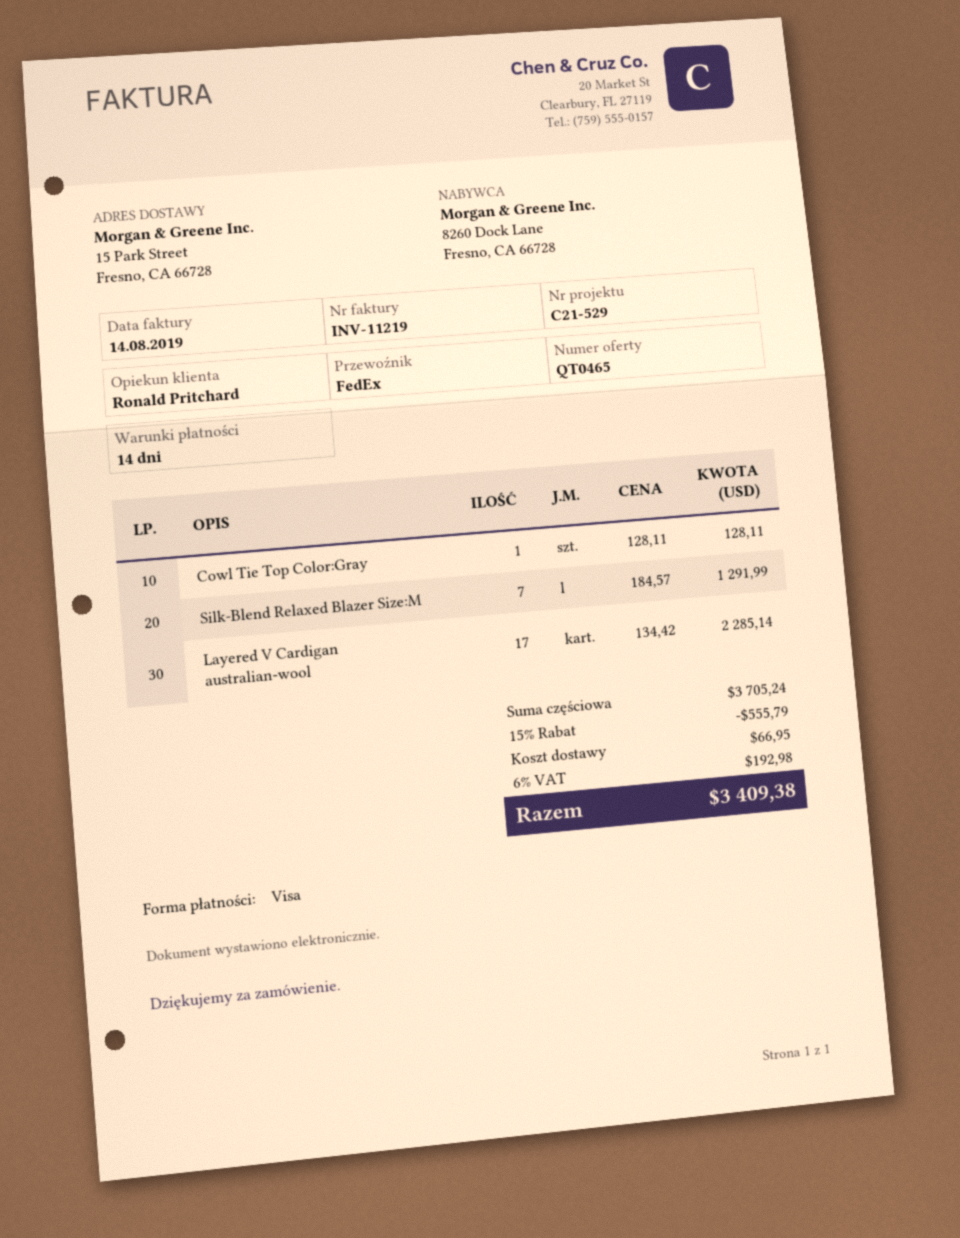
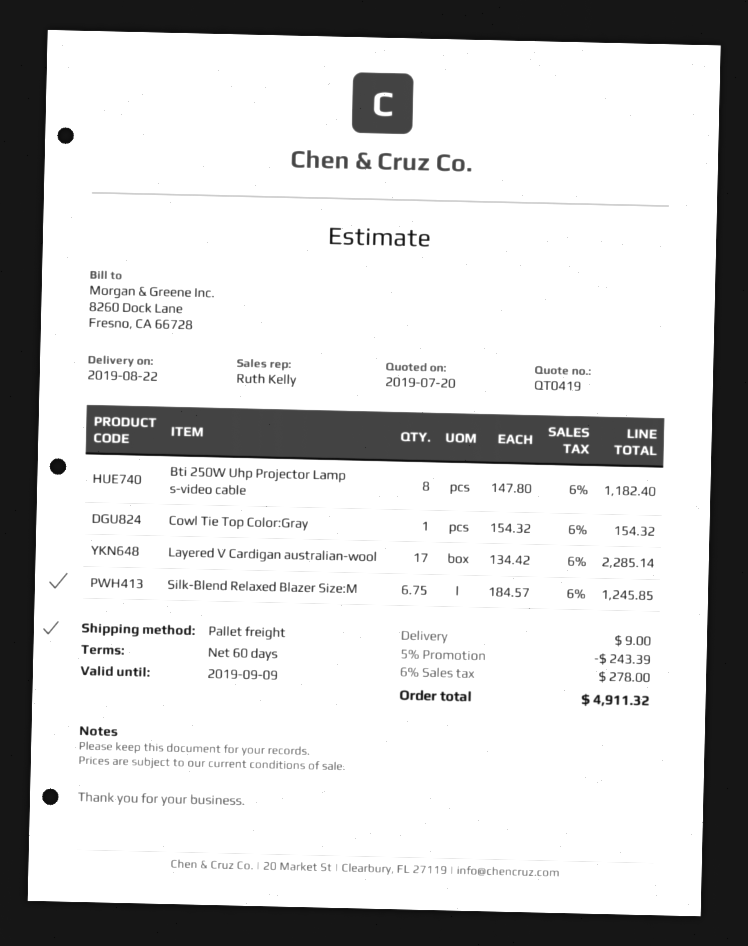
quote number: QT0465 -> QT0419
payment terms: 14 days -> 60 days
sales rep: Ronald Pritchard -> Ruth Kelly
shipping method: FedEx -> pallet freight
Cowl Tie Top Color:Gray: 1 x 128.11 = 128.11 -> 1 x 154.32 = 154.32
Silk-Blend Relaxed Blazer Size:M: 7 x 184.57 = 1291.99 -> 6.75 x 184.57 = 1245.85
Bti 250W Uhp Projector Lamp s-video cable: none -> 8 x 147.80 = 1182.40
discount: 15% = 555.79 -> 5% = 243.39
shipping: 66.95 -> 9.00
tax: 6% = 192.98 -> 6% = 278.00
total: 3409.38 -> 4911.32

